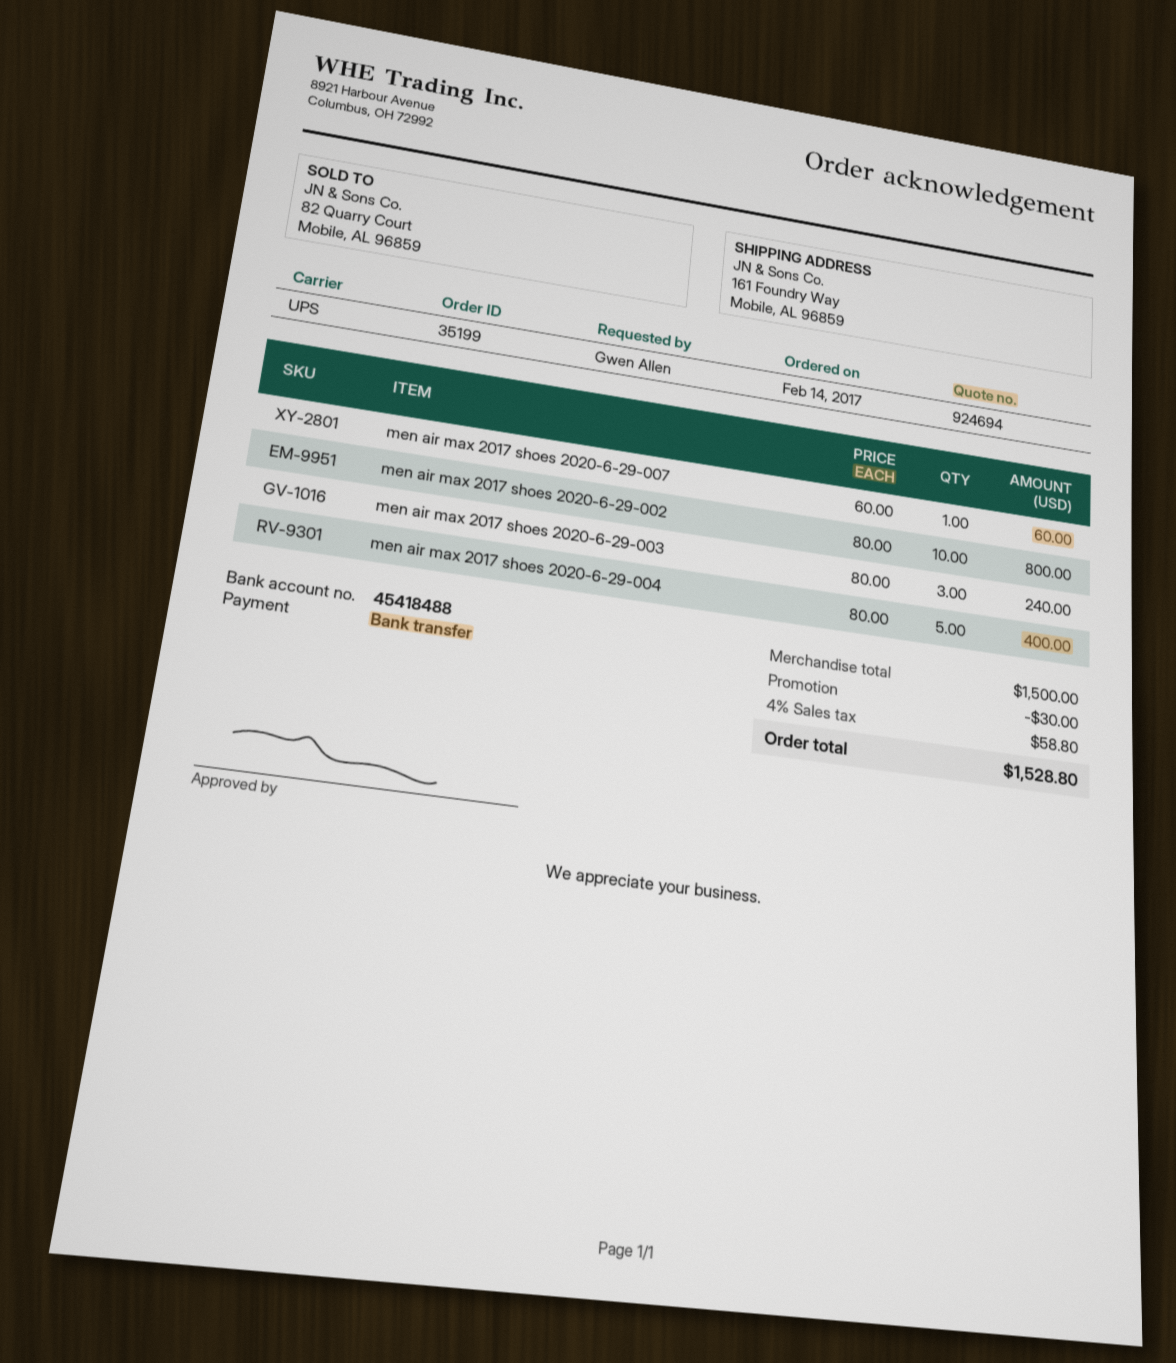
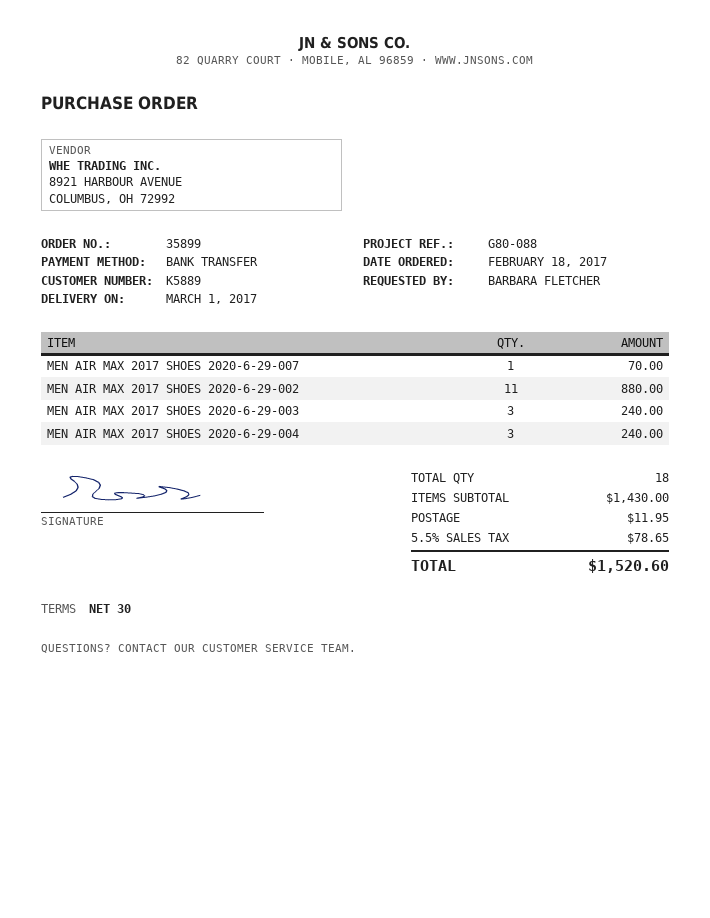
order number: 35199 -> 35899
order date: 2017-02-14 -> 2017-02-18
ordered by: Gwen Allen -> BARBARA FLETCHER
men air max 2017 shoes 2020-6-29-007: 1 for 60.00 -> 1 for 70.00
men air max 2017 shoes 2020-6-29-002: 10 for 800.00 -> 11 for 880.00
men air max 2017 shoes 2020-6-29-004: 5 for 400.00 -> 3 for 240.00
subtotal: 1500.00 -> 1430.00
discount: 30.00 -> none
shipping: none -> 11.95
tax: 4% = 58.80 -> 5.5% = 78.65
total: 1528.80 -> 1520.60

